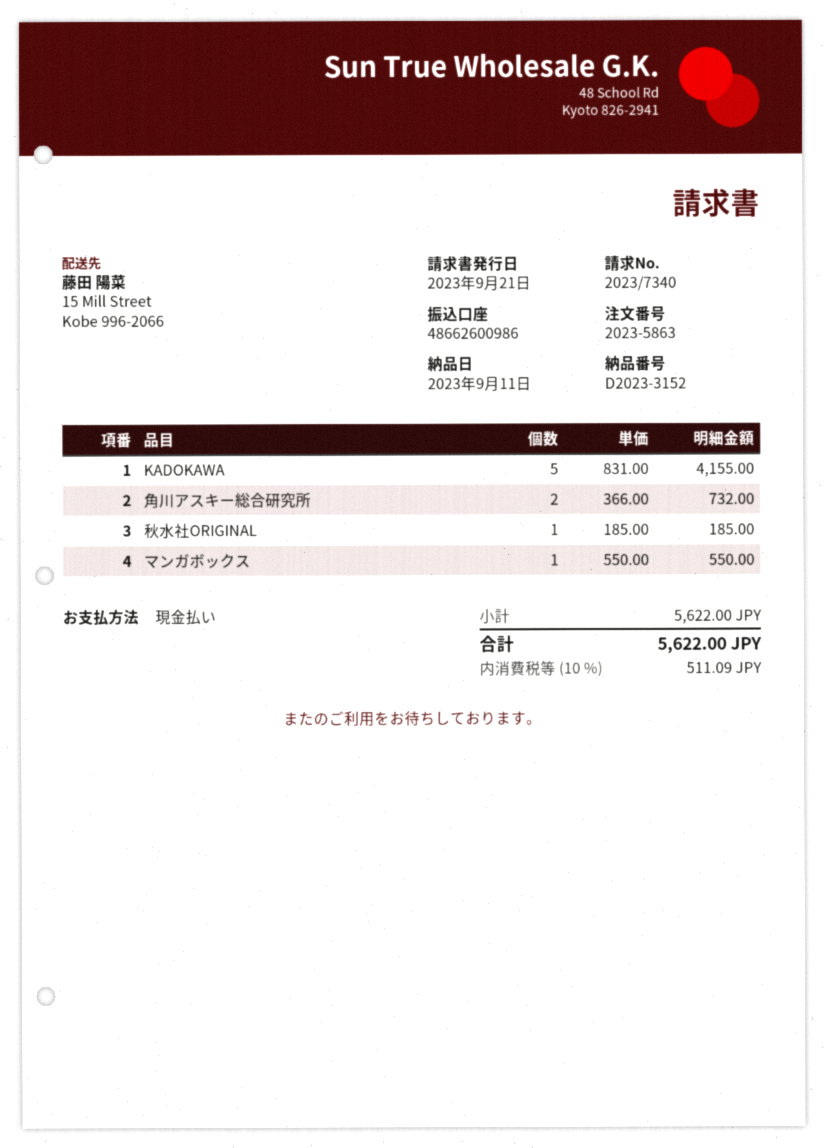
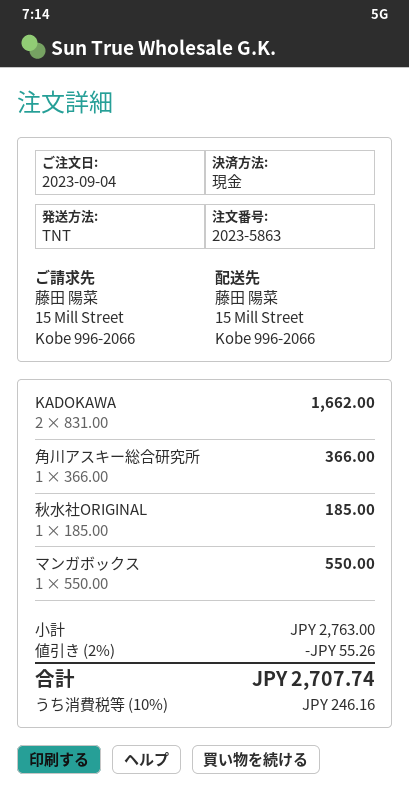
KADOKAWA: 5 x 831.00 = 4155.00 -> 2 x 831.00 = 1662.00
角川アスキー総合研究所: 2 x 366.00 = 732.00 -> 1 x 366.00 = 366.00
subtotal: 5622.00 -> 2763.00
discount: none -> 2% = 55.26
tax: 10% = 511.09 -> 10% = 246.16
total: 5622.00 -> 2707.74

